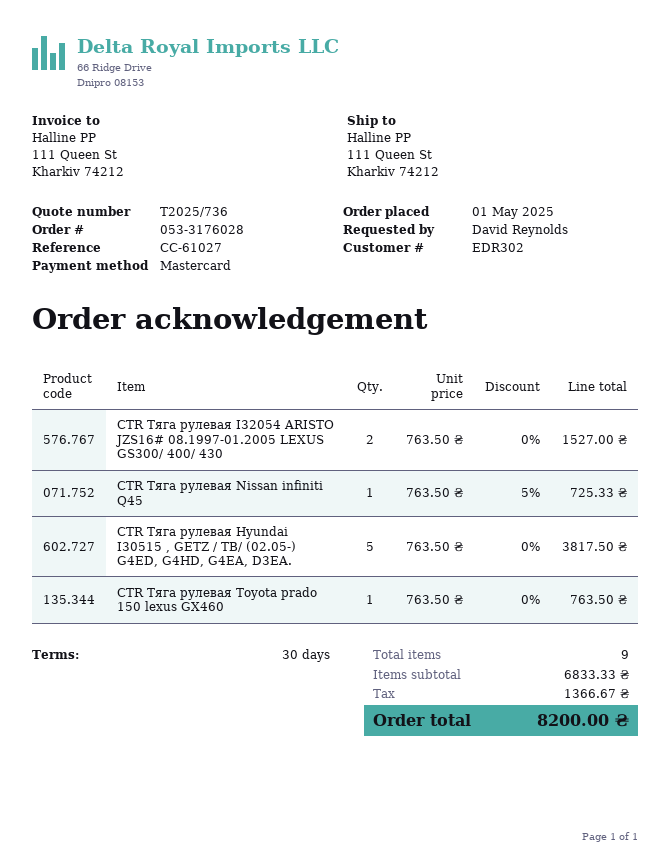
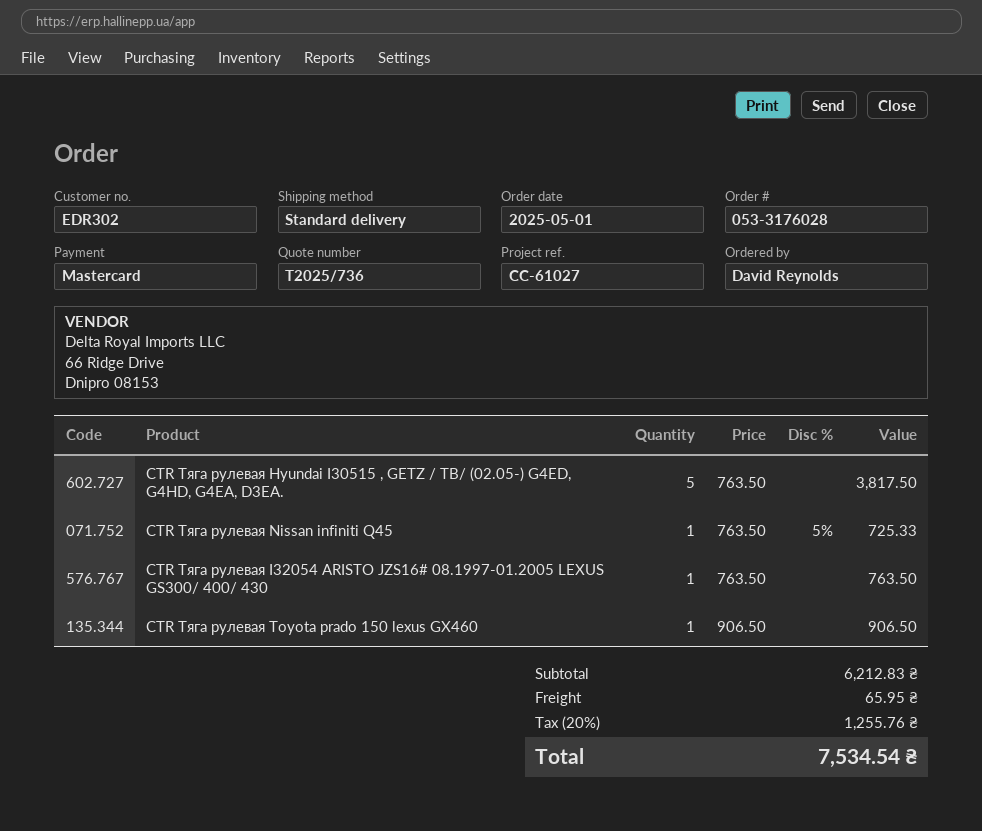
CTR Тяга рулевая I32054 ARISTO JZS16# 08.1997-01.2005 LEXUS GS300/ 400/ 430: 2 x 763.50 = 1527.00 -> 1 x 763.50 = 763.50
CTR Тяга рулевая Toyota prado 150 lexus GX460: 1 x 763.50 = 763.50 -> 1 x 906.50 = 906.50
subtotal: 6833.33 -> 6212.83
shipping: none -> 65.95
tax: 1366.67 -> 1255.76
total: 8200.00 -> 7534.54

